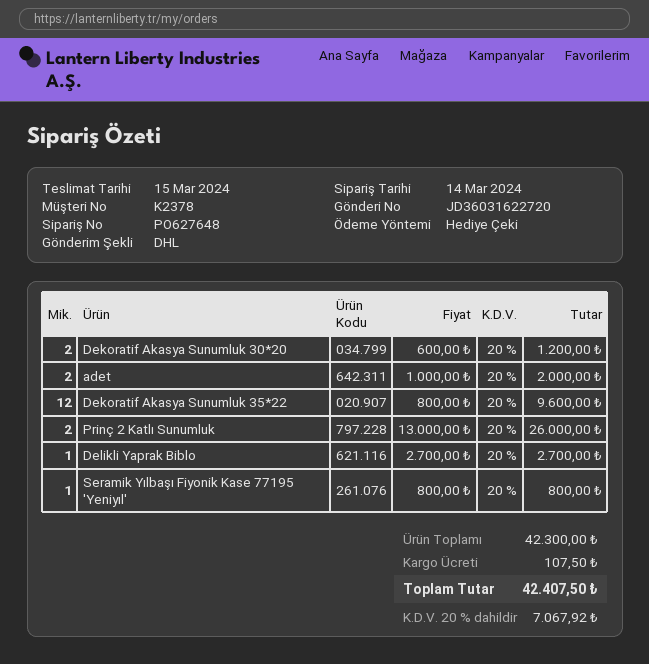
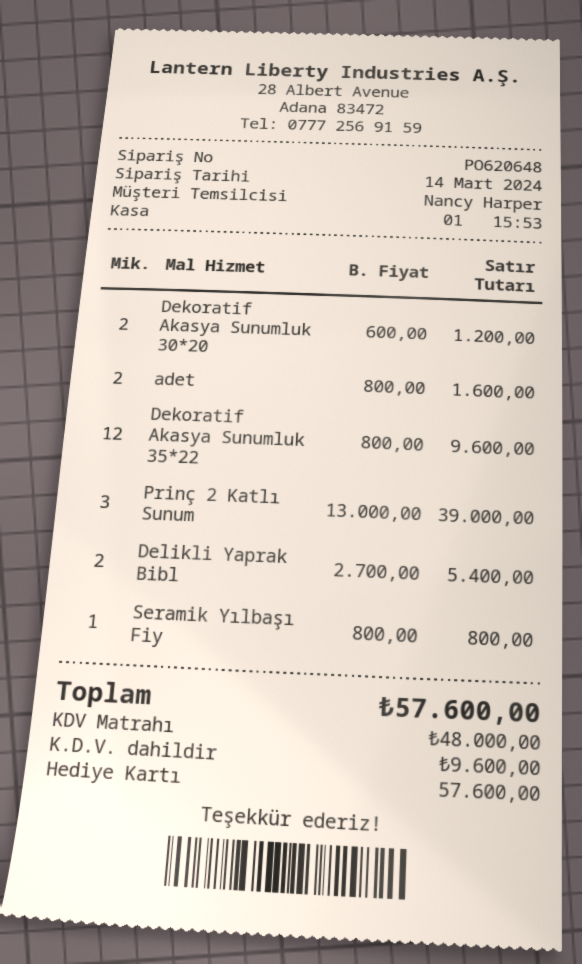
order number: PO627648 -> PO620648
adet: 2 x 1000.00 = 2000.00 -> 2 x 800.00 = 1600.00
Prinç 2 Katlı Sunumluk: 2 x 13000.00 = 26000.00 -> 3 x 13000.00 = 39000.00
Delikli Yaprak Biblo: 1 x 2700.00 = 2700.00 -> 2 x 2700.00 = 5400.00
shipping: 107.50 -> none
tax: 7067.92 -> 9600.00
total: 42407.50 -> 57600.00

